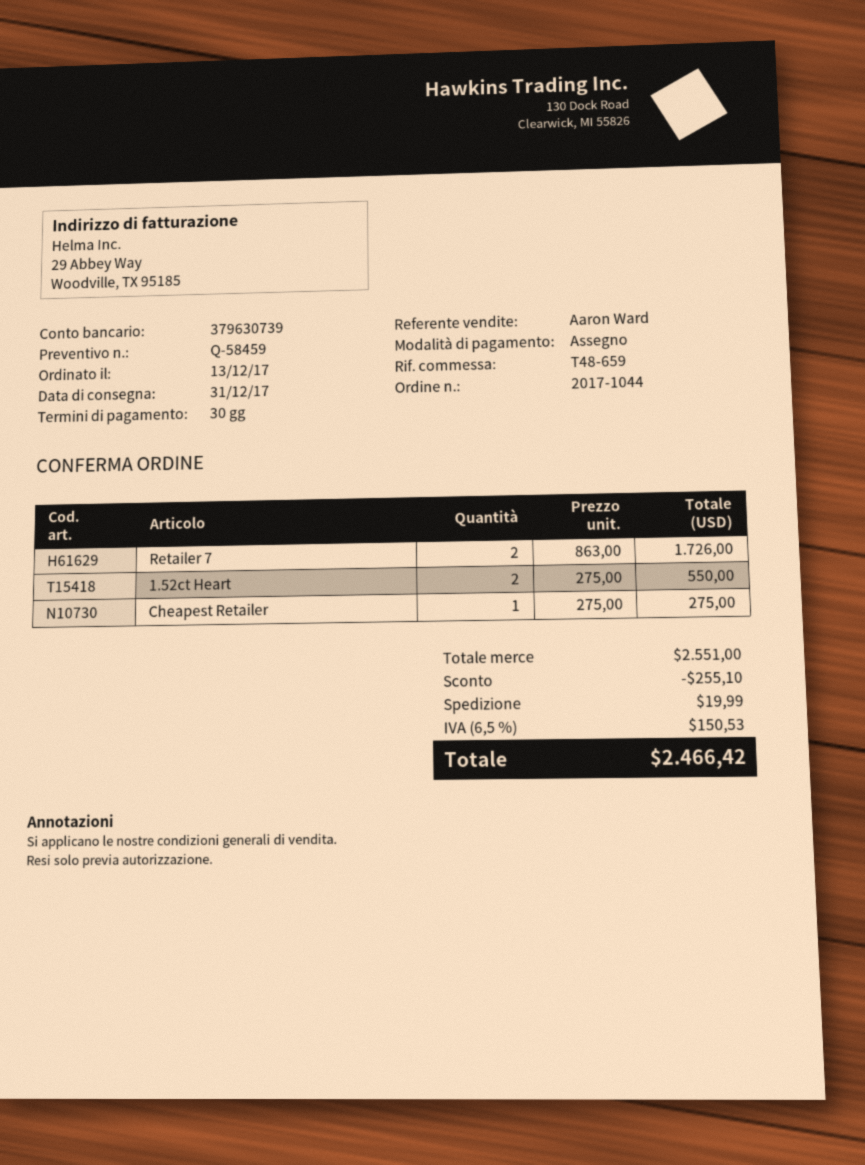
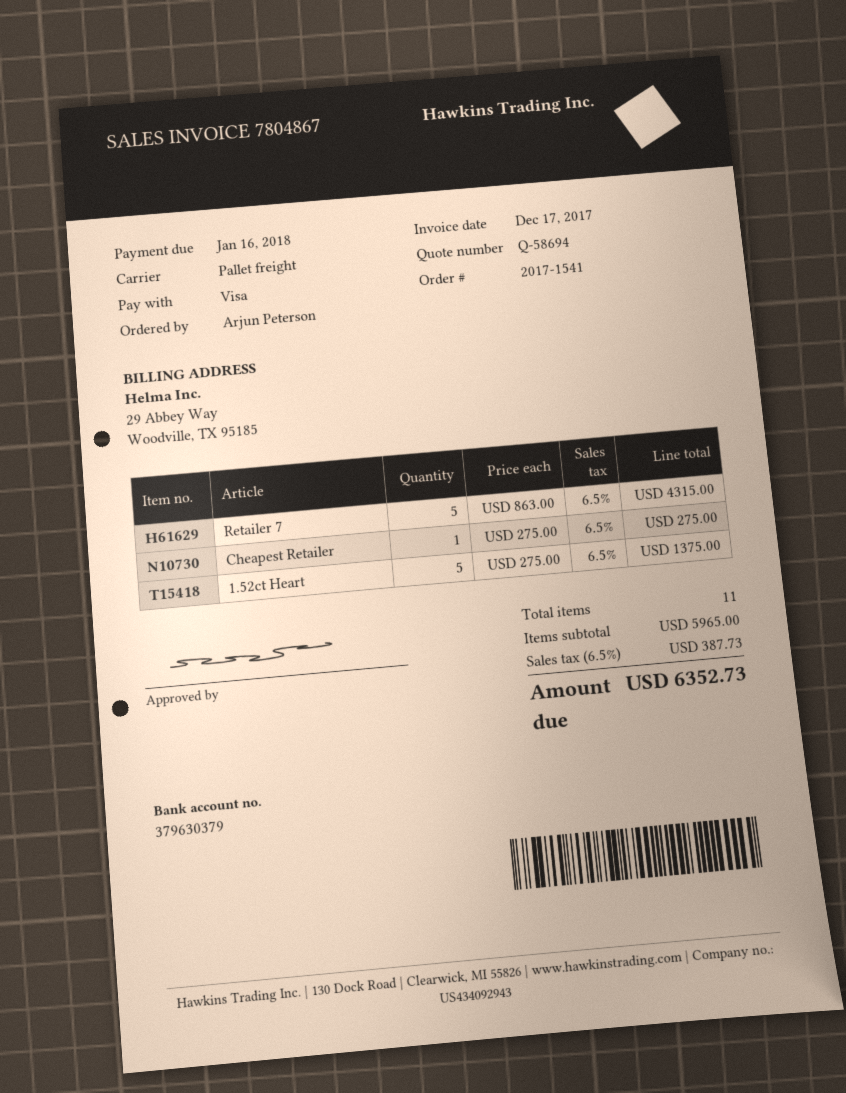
quote number: Q-58459 -> Q-58694
order number: 2017-1044 -> 2017-1541
payment method: cheque -> Visa
bank account: 379630739 -> 379630379
Retailer 7: 2 x 863.00 = 1726.00 -> 5 x 863.00 = 4315.00
1.52ct Heart: 2 x 275.00 = 550.00 -> 5 x 275.00 = 1375.00
subtotal: 2551.00 -> 5965.00
discount: 255.10 -> none
shipping: 19.99 -> none
tax: 6.5% = 150.53 -> 6.5% = 387.73
total: 2466.42 -> 6352.73

